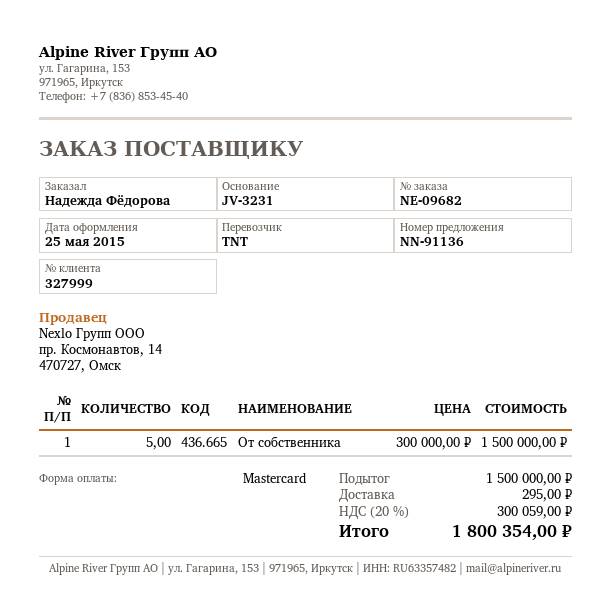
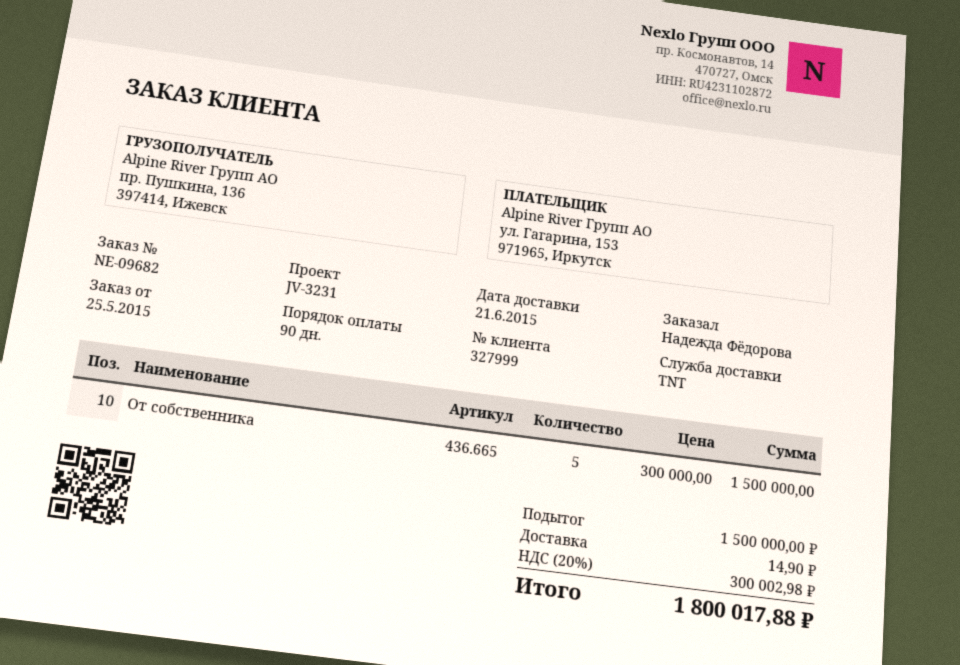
shipping: 295.00 -> 14.90
tax: 20% = 300059.00 -> 20% = 300002.98
total: 1800354.00 -> 1800017.88

